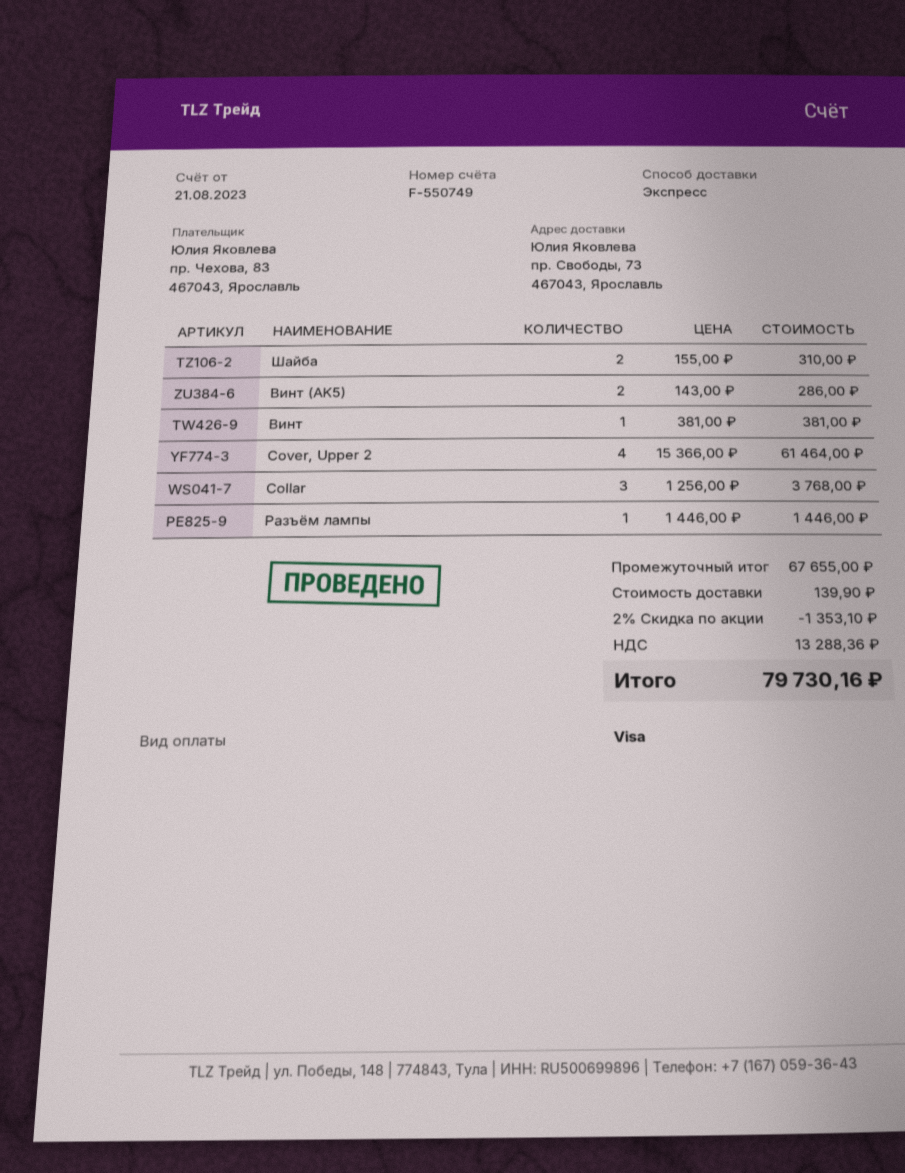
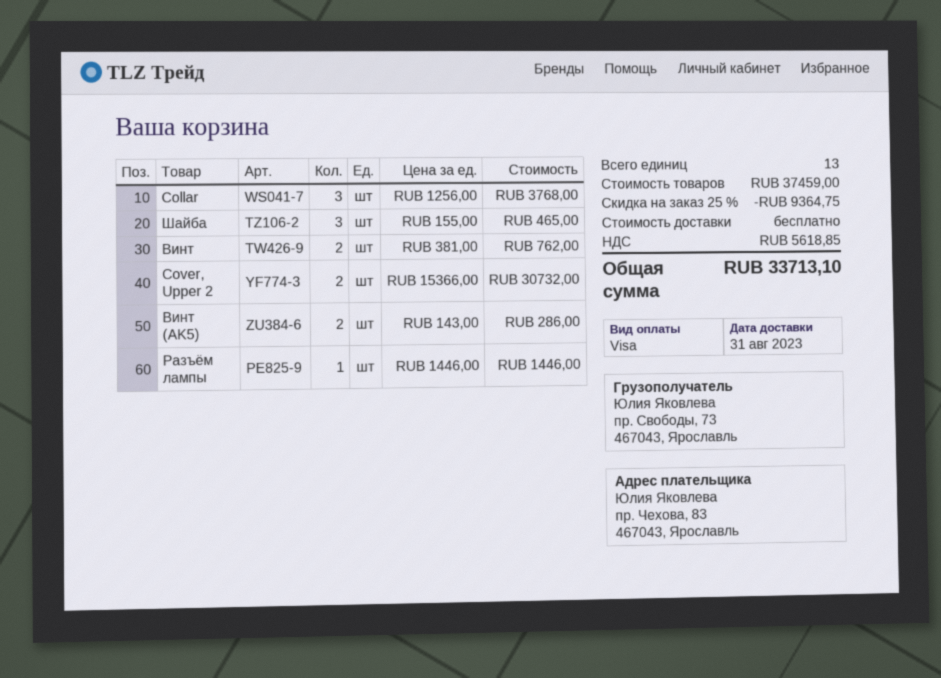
Шайба: 2 x 155.00 = 310.00 -> 3 x 155.00 = 465.00
Винт: 1 x 381.00 = 381.00 -> 2 x 381.00 = 762.00
Cover, Upper 2: 4 x 15366.00 = 61464.00 -> 2 x 15366.00 = 30732.00
subtotal: 67655.00 -> 37459.00
discount: 2% = 1353.10 -> 25% = 9364.75
shipping: 139.90 -> 0.00
tax: 13288.36 -> 5618.85
total: 79730.16 -> 33713.10

